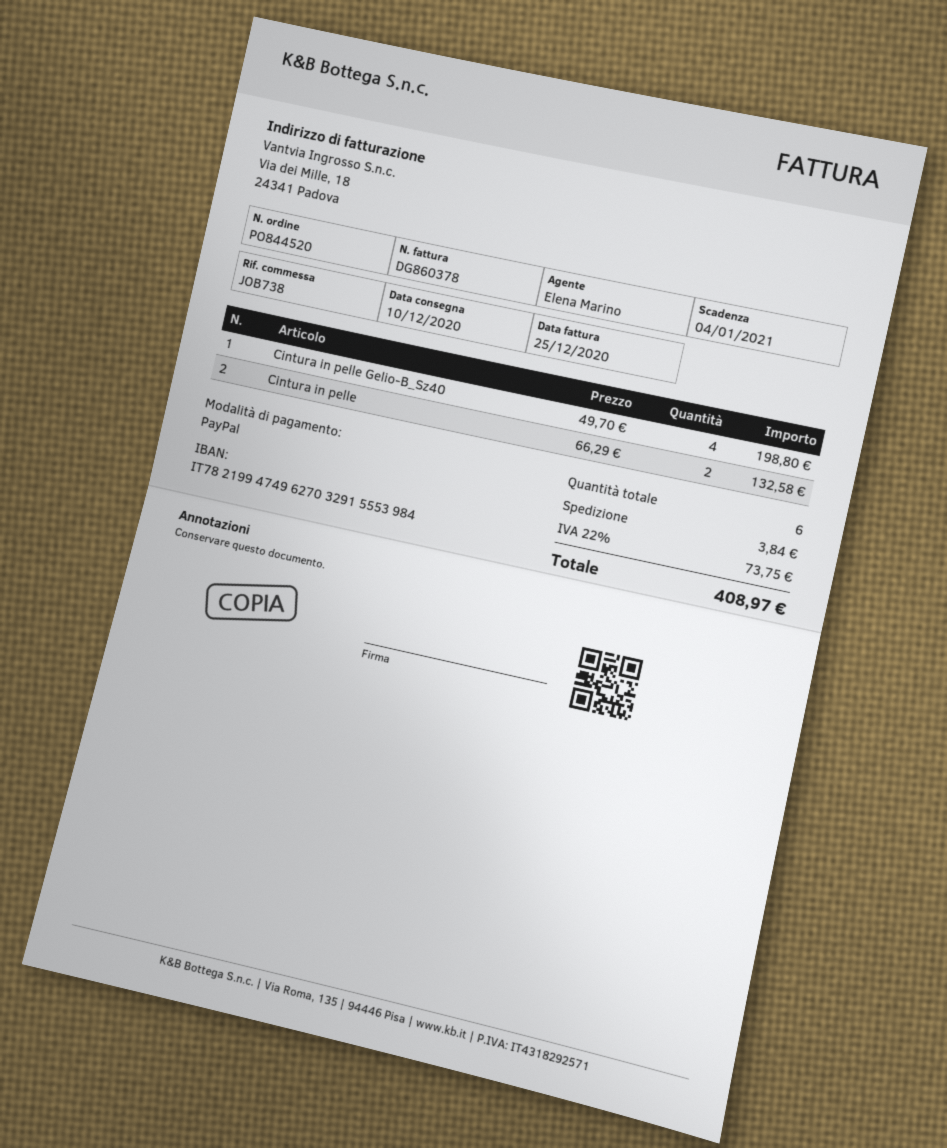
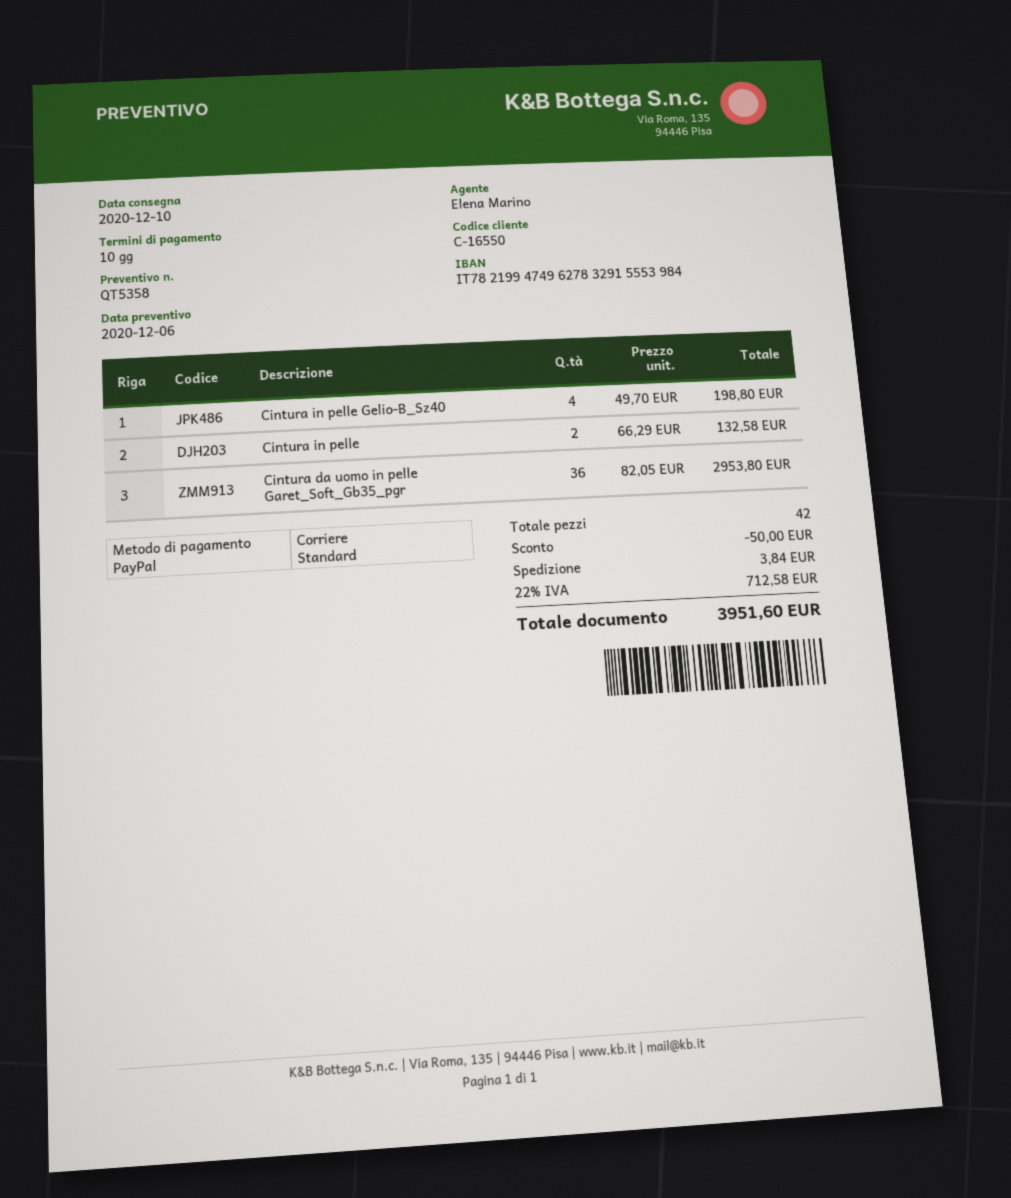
bank account: IT7821994749627032915553984 -> IT7821994749627832915553984
Cintura da uomo in pelle Garet_Soft_Gb35_pgr: none -> 36 x 82.05 = 2953.80
total quantity: 6 -> 42
discount: none -> 50.00
tax: 22% = 73.75 -> 22% = 712.58
total: 408.97 -> 3951.60

